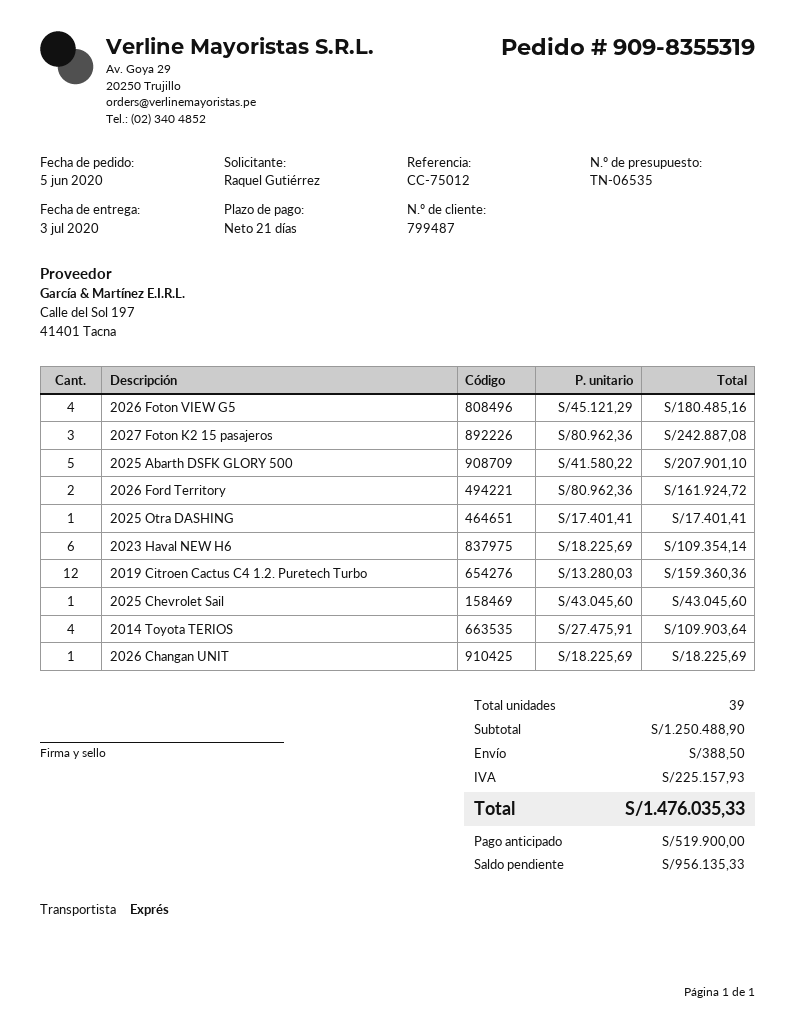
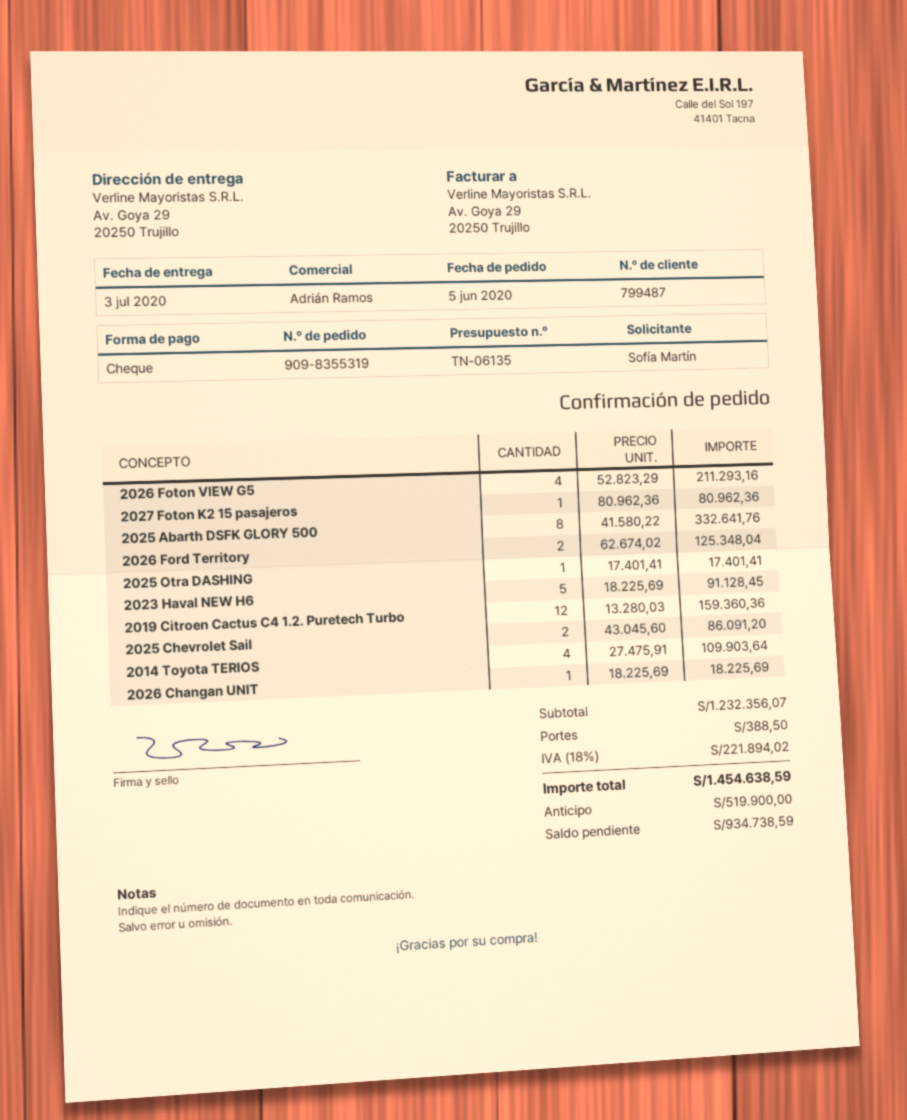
quote number: TN-06535 -> TN-06135
ordered by: Raquel Gutiérrez -> Sofía Martín
2026 Foton VIEW G5: 4 x 45121.29 = 180485.16 -> 4 x 52823.29 = 211293.16
2027 Foton K2 15 pasajeros: 3 x 80962.36 = 242887.08 -> 1 x 80962.36 = 80962.36
2025 Abarth DSFK GLORY 500: 5 x 41580.22 = 207901.10 -> 8 x 41580.22 = 332641.76
2026 Ford Territory: 2 x 80962.36 = 161924.72 -> 2 x 62674.02 = 125348.04
2023 Haval NEW H6: 6 x 18225.69 = 109354.14 -> 5 x 18225.69 = 91128.45
2025 Chevrolet Sail: 1 x 43045.60 = 43045.60 -> 2 x 43045.60 = 86091.20
subtotal: 1250488.90 -> 1232356.07
tax: 225157.93 -> 221894.02
total: 1476035.33 -> 1454638.59
balance: 956135.33 -> 934738.59

